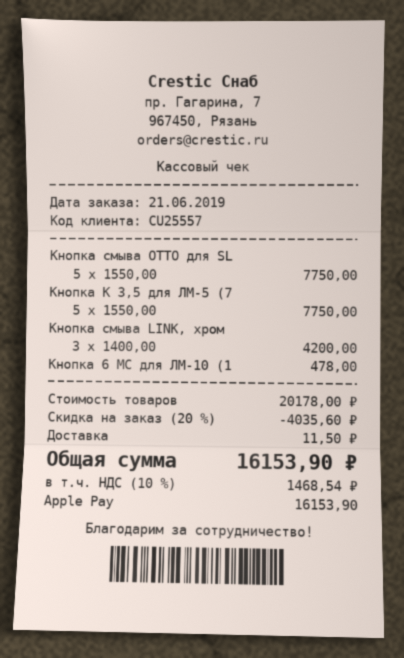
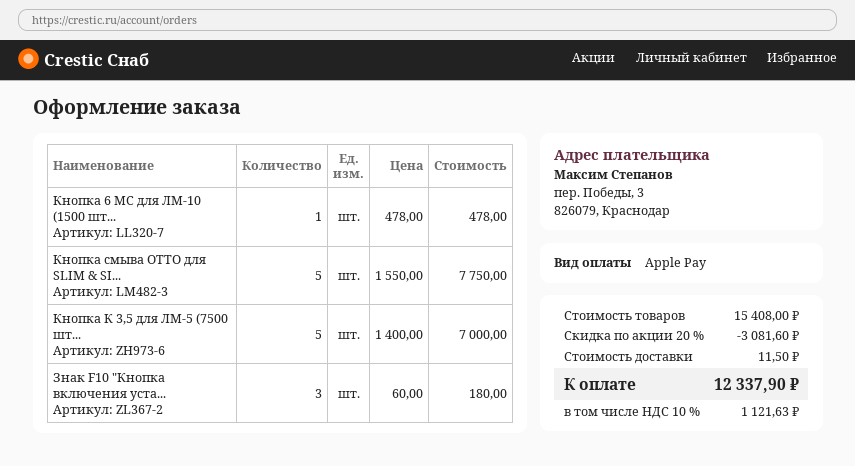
Кнопка К 3,5 для ЛМ-5 (7: 5 x 1550.00 = 7750.00 -> 5 x 1400.00 = 7000.00
Кнопка смыва LINK, хром: 3 x 1400.00 = 4200.00 -> none
Знак F10 "Кнопка включения уста...: none -> 3 x 60.00 = 180.00
subtotal: 20178.00 -> 15408.00
discount: 20% = 4035.60 -> 20% = 3081.60
tax: 10% = 1468.54 -> 10% = 1121.63
total: 16153.90 -> 12337.90

